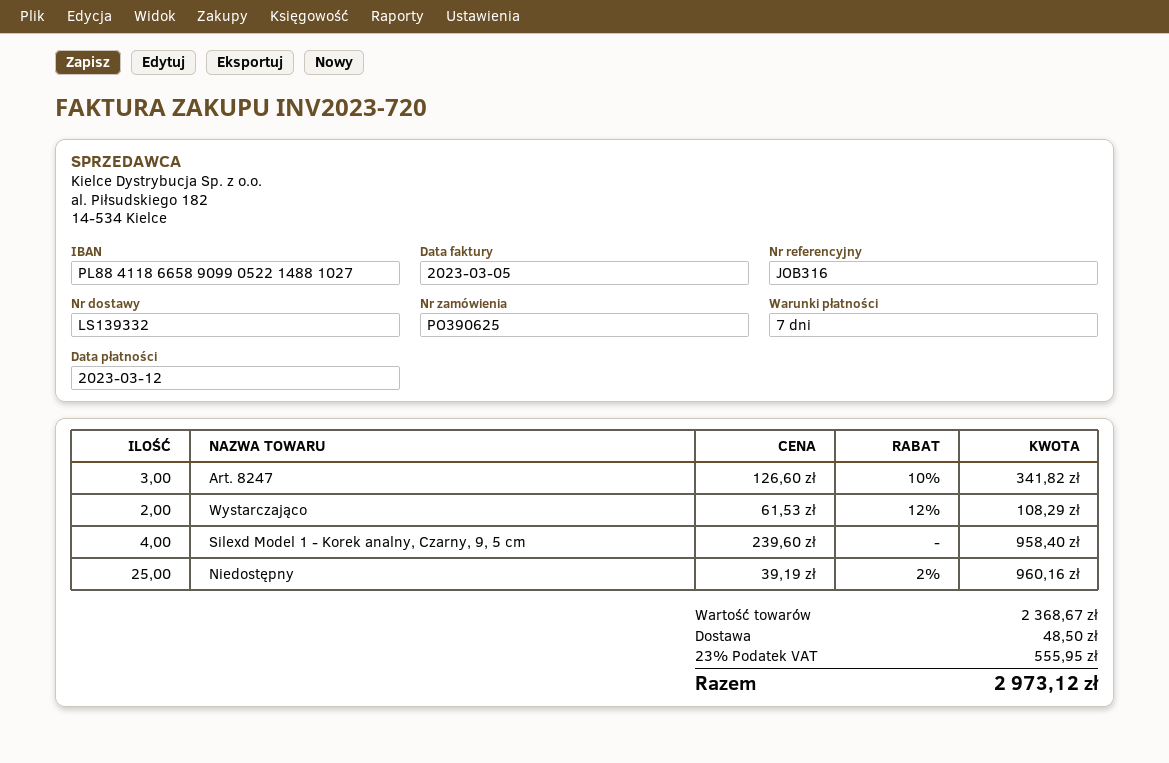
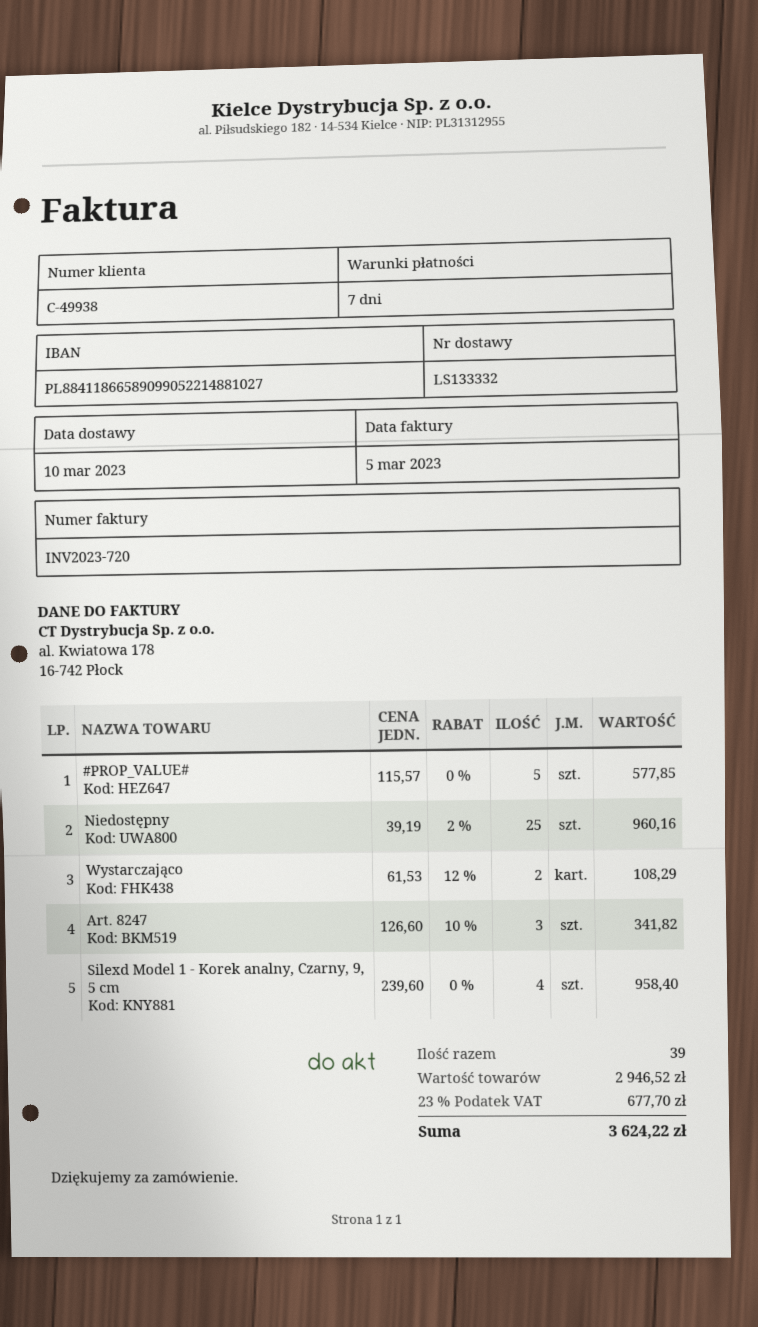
delivery note number: LS139332 -> LS133332
#PROP_VALUE#: none -> 5 x 115.57 = 577.85
subtotal: 2368.67 -> 2946.52
shipping: 48.50 -> none
tax: 23% = 555.95 -> 23% = 677.70
total: 2973.12 -> 3624.22

